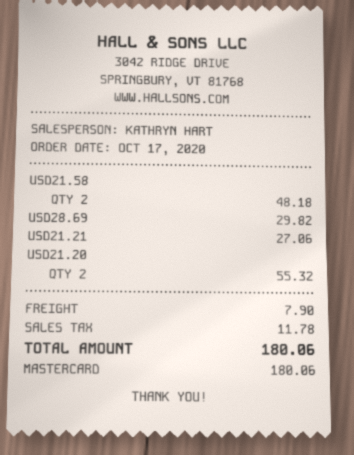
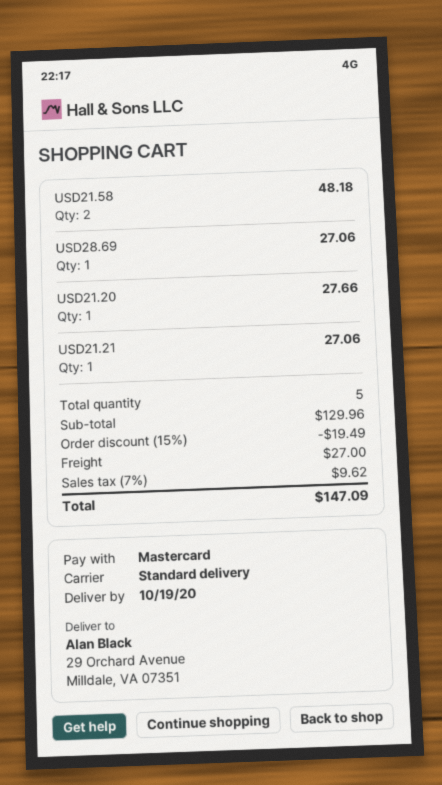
USD28.69: 1 for 29.82 -> 1 for 27.06
USD21.20: 2 for 55.32 -> 1 for 27.66
discount: none -> 15% = 19.49
shipping: 7.90 -> 27.00
tax: 11.78 -> 9.62
total: 180.06 -> 147.09

